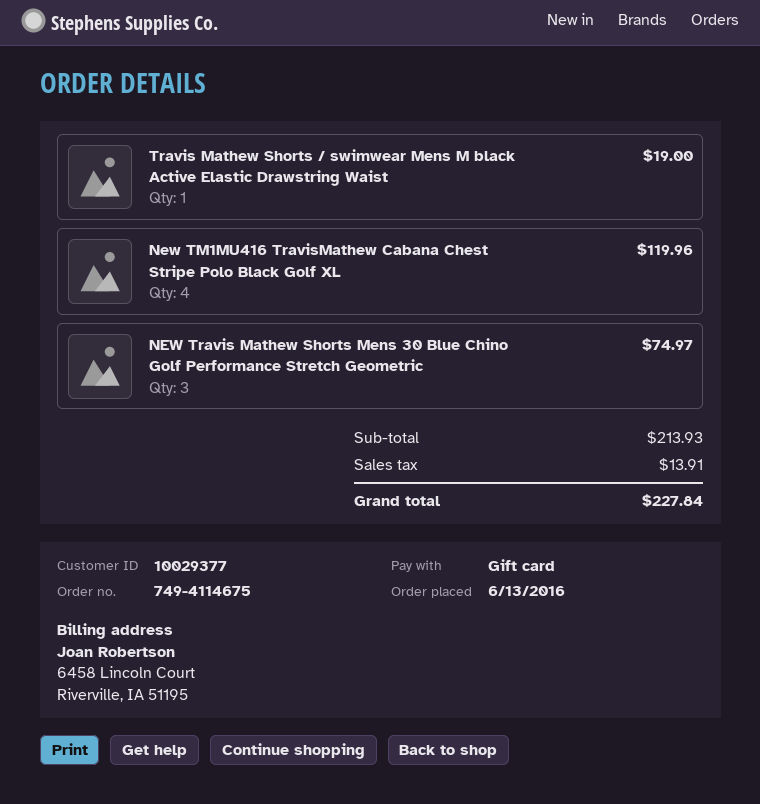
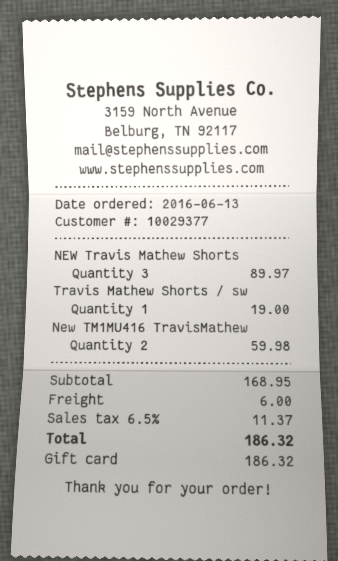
New TM1MU416 TravisMathew Cabana Chest Stripe Polo Black Golf XL: 4 for 119.96 -> 2 for 59.98
NEW Travis Mathew Shorts Mens 30 Blue Chino Golf Performance Stretch Geometric: 3 for 74.97 -> 3 for 89.97
subtotal: 213.93 -> 168.95
shipping: none -> 6.00
tax: 13.91 -> 11.37
total: 227.84 -> 186.32

